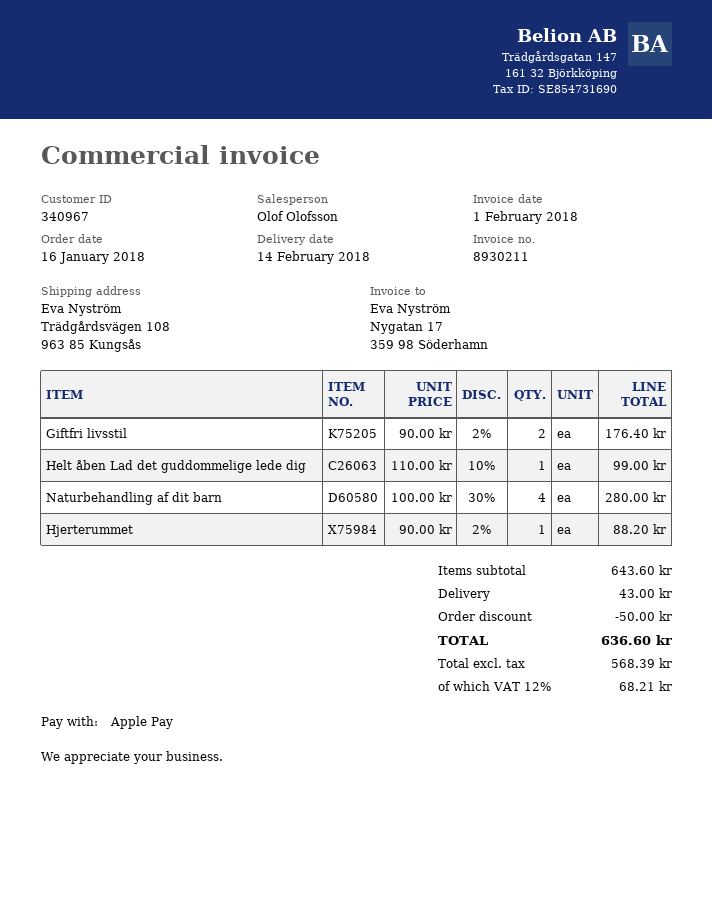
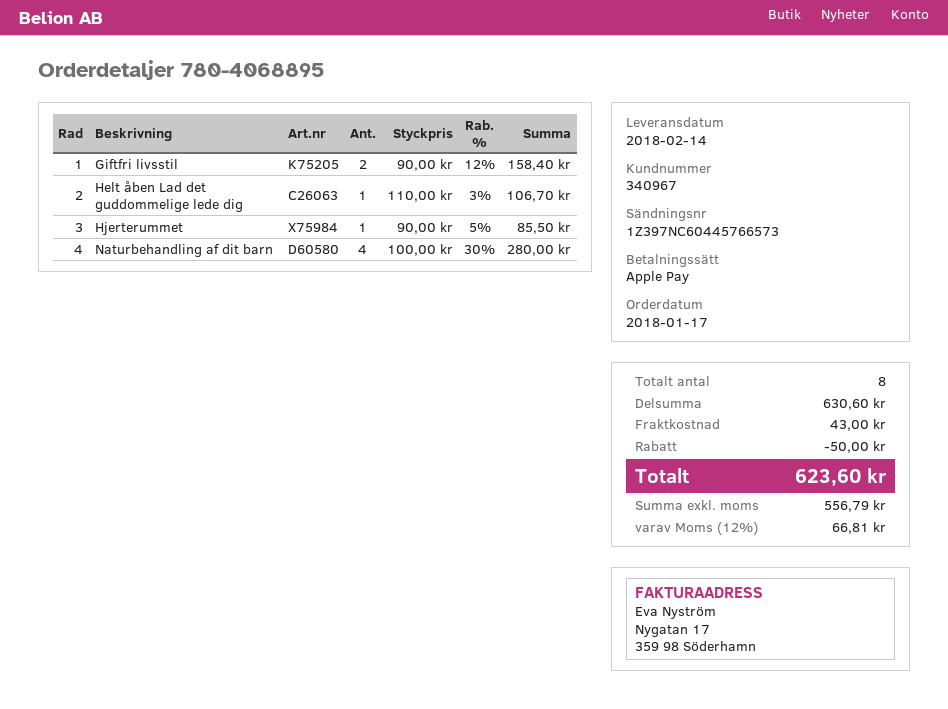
order date: 2018-01-16 -> 2018-01-17
Giftfri livsstil: 2 x 90.00 - 2% = 176.40 -> 2 x 90.00 - 12% = 158.40
Helt åben Lad det guddommelige lede dig: 1 x 110.00 - 10% = 99.00 -> 1 x 110.00 - 3% = 106.70
Hjerterummet: 1 x 90.00 - 2% = 88.20 -> 1 x 90.00 - 5% = 85.50
subtotal: 643.60 -> 630.60
net: 568.39 -> 556.79
tax: 12% = 68.21 -> 12% = 66.81
total: 636.60 -> 623.60

